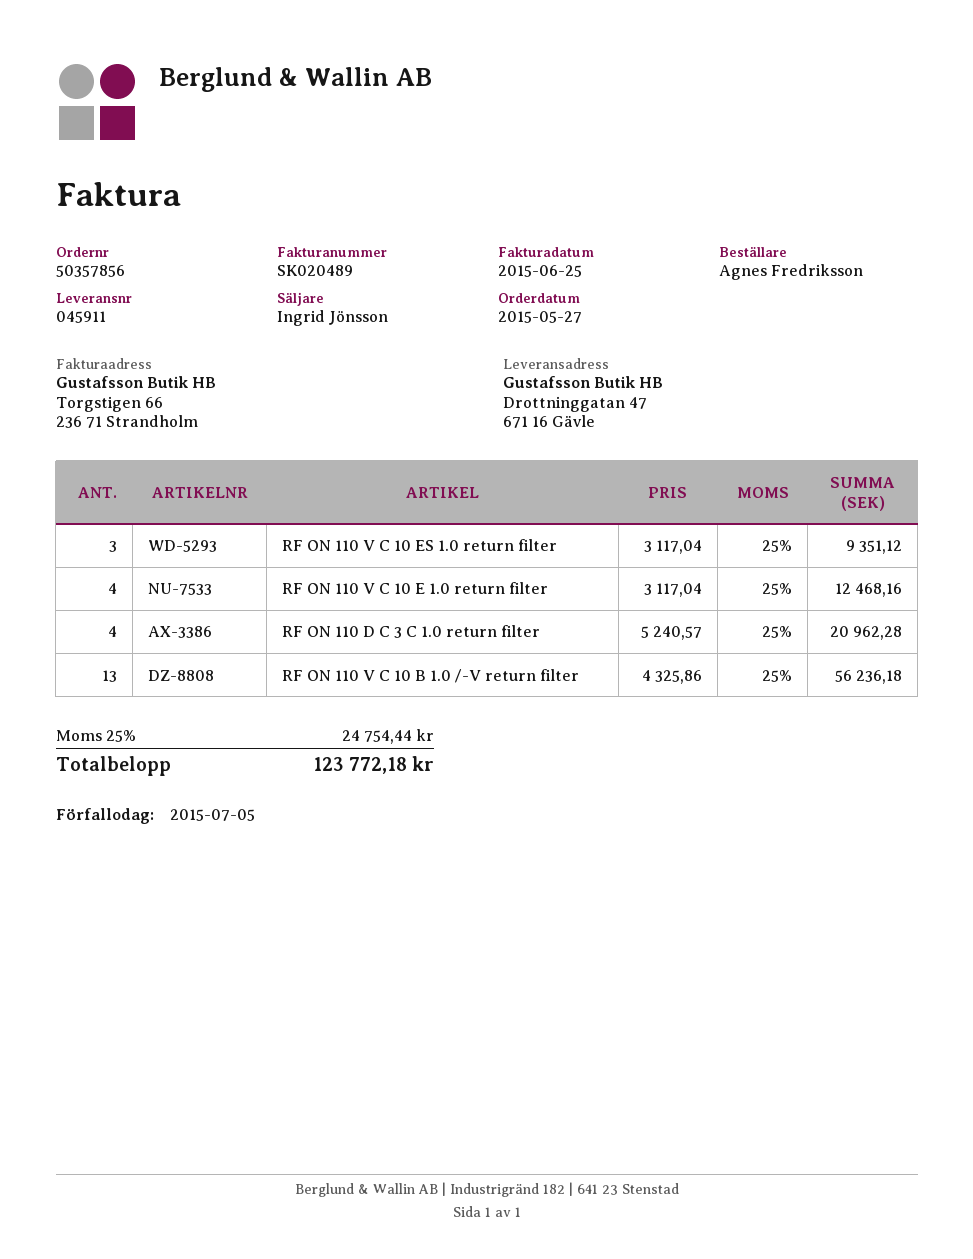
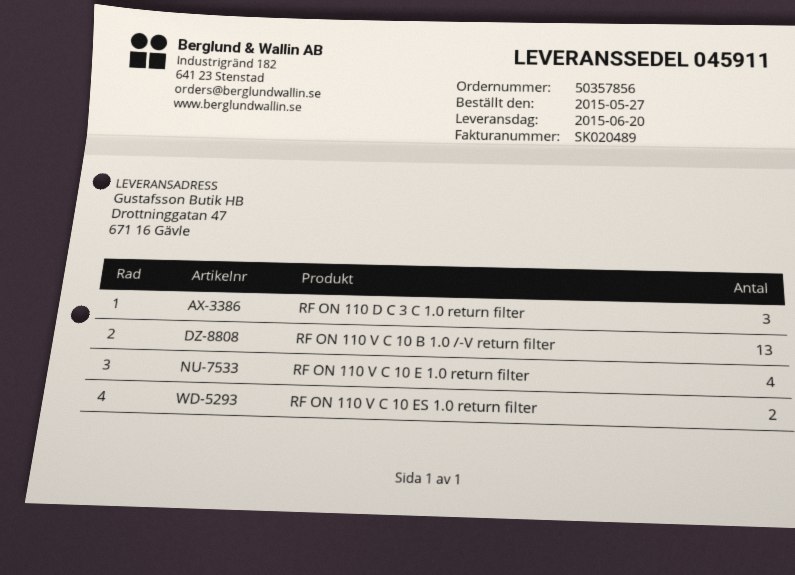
RF ON 110 V C 10 ES 1.0 return filter: 3 -> 2
RF ON 110 D C 3 C 1.0 return filter: 4 -> 3

